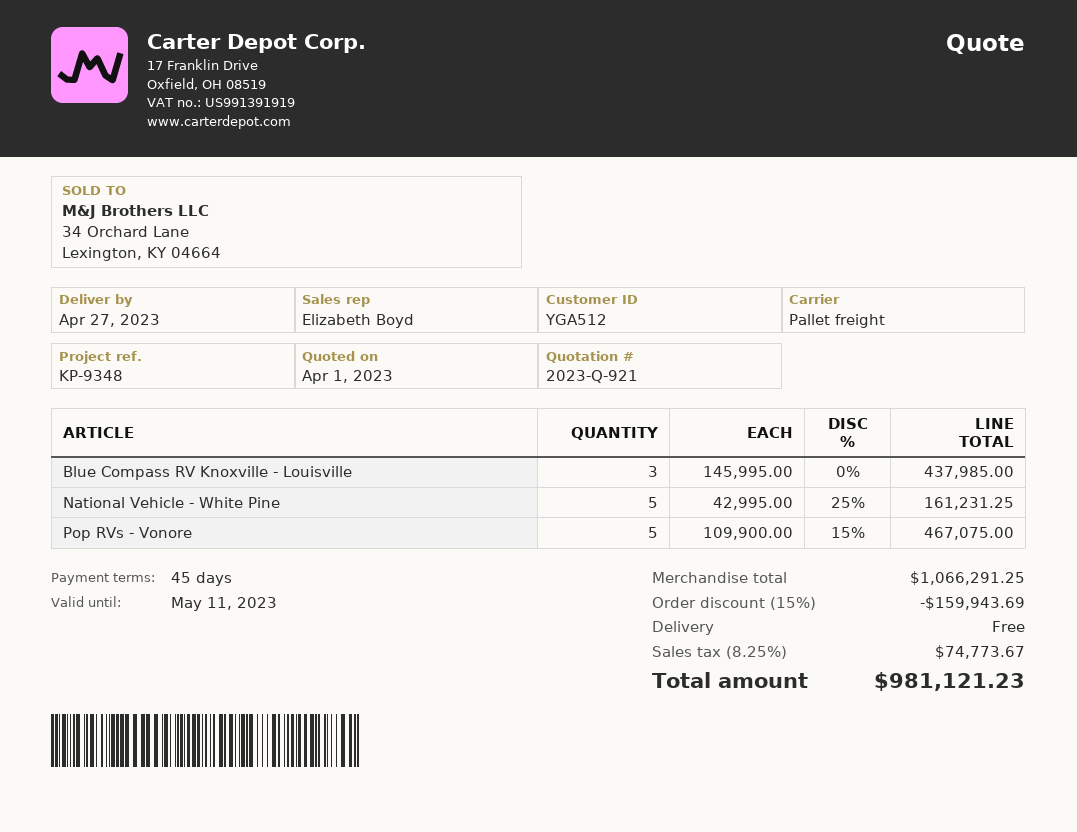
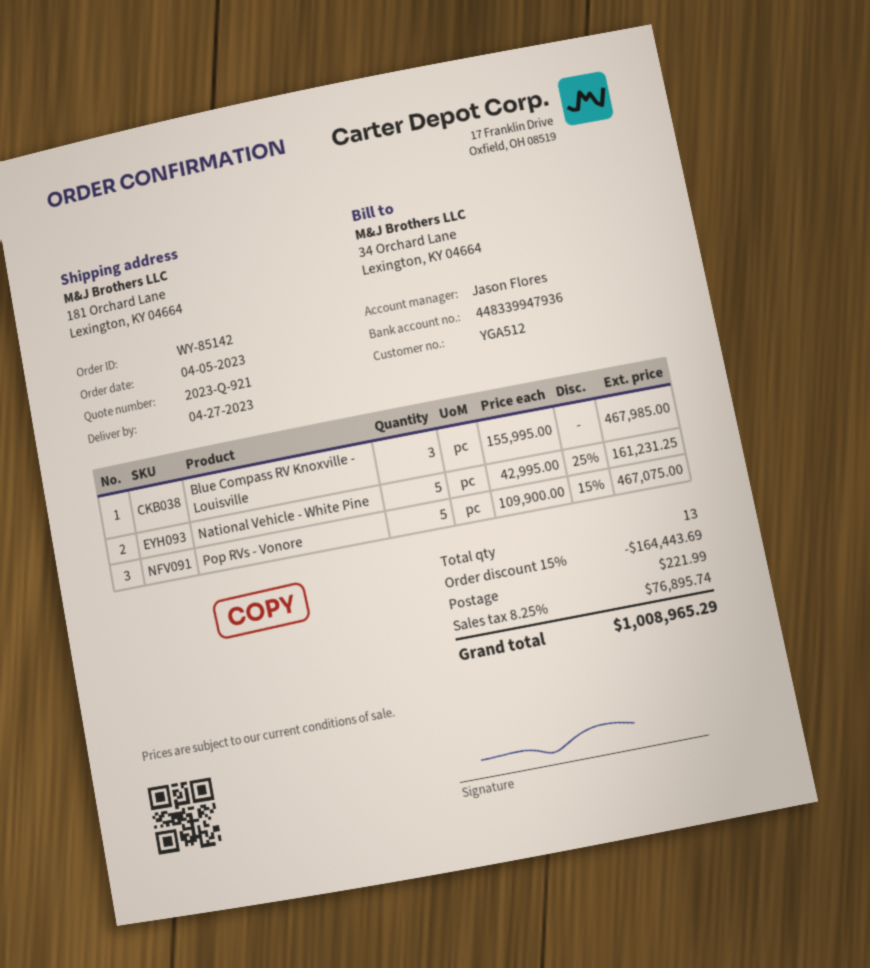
sales rep: Elizabeth Boyd -> Jason Flores
Blue Compass RV Knoxville - Louisville: 3 x 145995.00 = 437985.00 -> 3 x 155995.00 = 467985.00
discount: 15% = 159943.69 -> 15% = 164443.69
shipping: 0.00 -> 221.99
tax: 8.25% = 74773.67 -> 8.25% = 76895.74
total: 981121.23 -> 1008965.29

